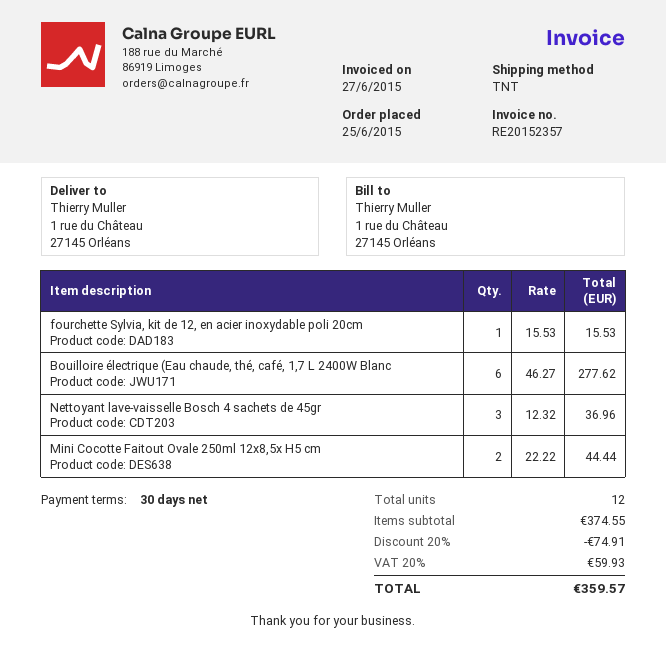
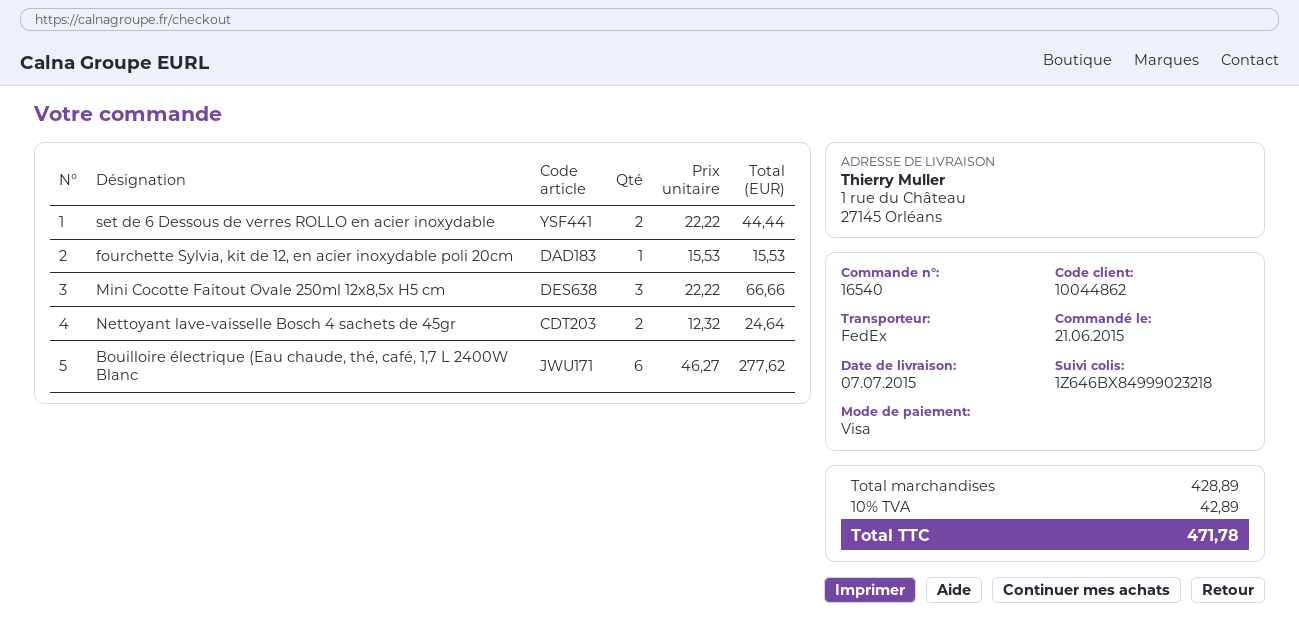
order date: 2015-06-25 -> 2015-06-21
shipping method: TNT -> FedEx
Nettoyant lave-vaisselle Bosch 4 sachets de 45gr: 3 x 12.32 = 36.96 -> 2 x 12.32 = 24.64
Mini Cocotte Faitout Ovale 250ml 12x8,5x H5 cm: 2 x 22.22 = 44.44 -> 3 x 22.22 = 66.66
set de 6 Dessous de verres ROLLO en acier inoxydable: none -> 2 x 22.22 = 44.44
subtotal: 374.55 -> 428.89
discount: 20% = 74.91 -> none
tax: 20% = 59.93 -> 10% = 42.89
total: 359.57 -> 471.78

